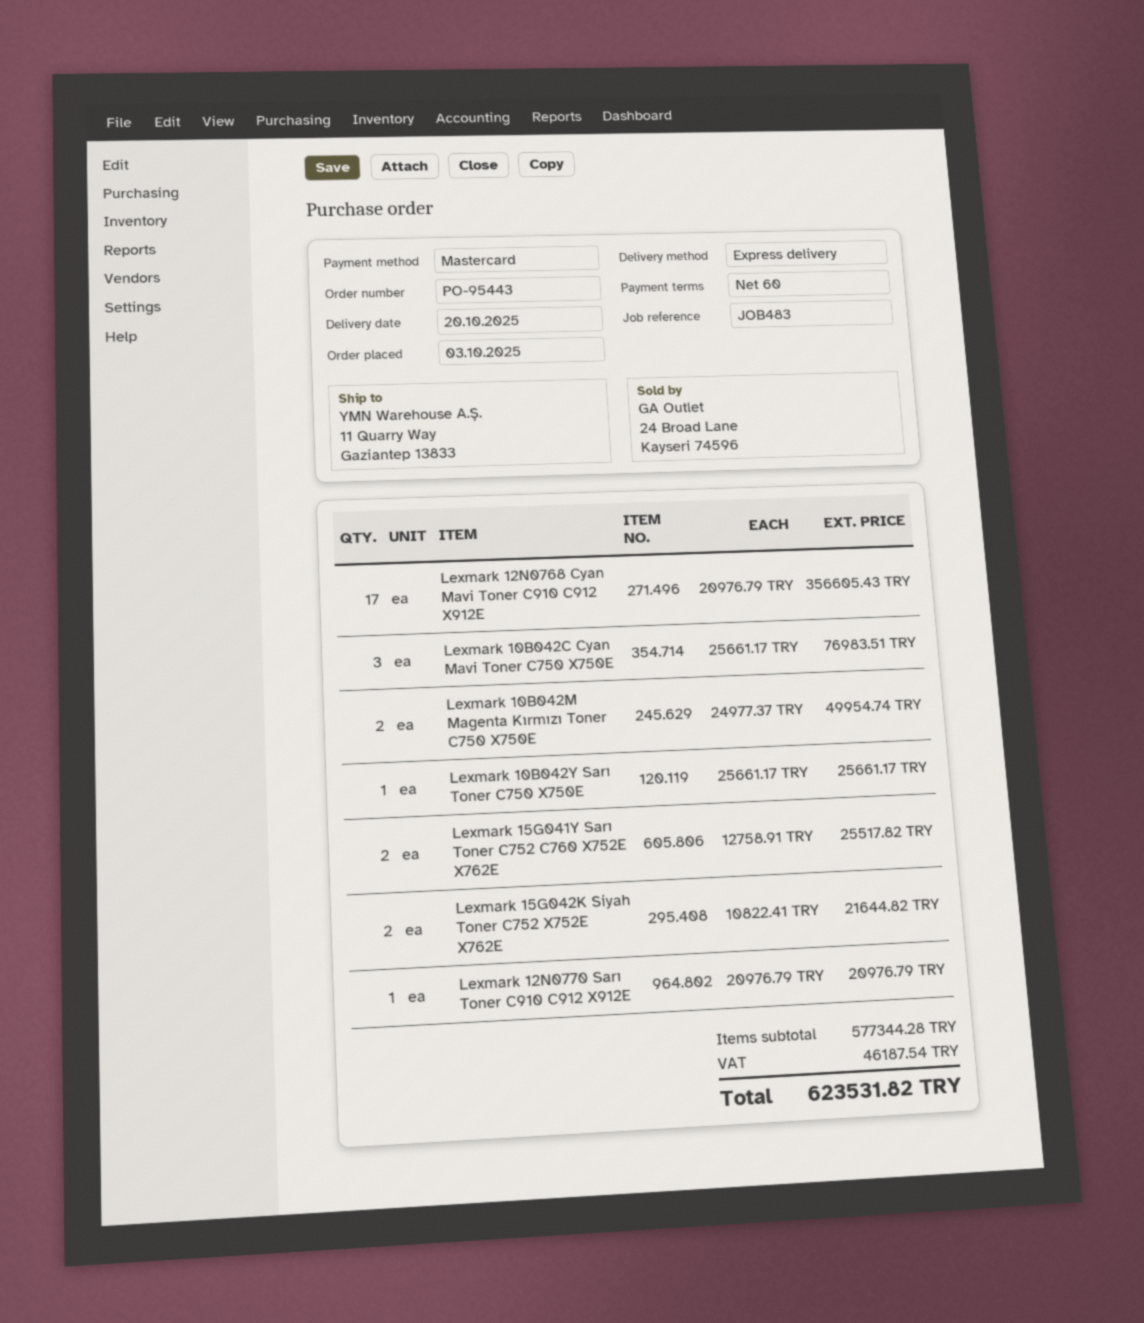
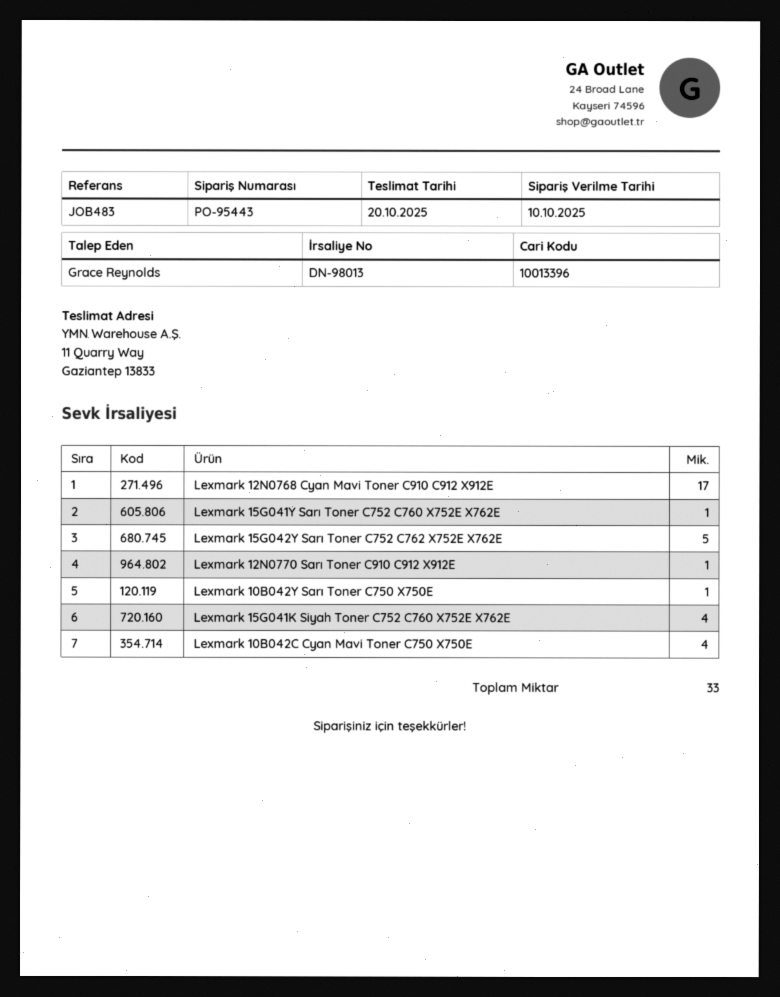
order date: 2025-10-03 -> 2025-10-10
Lexmark 10B042C Cyan Mavi Toner C750 X750E: 3 -> 4
Lexmark 10B042M Magenta Kırmızı Toner C750 X750E: 2 -> none
Lexmark 15G041Y Sarı Toner C752 C760 X752E X762E: 2 -> 1
Lexmark 15G042K Siyah Toner C752 X752E X762E: 2 -> none
Lexmark 15G042Y Sarı Toner C752 C762 X752E X762E: none -> 5
Lexmark 15G041K Siyah Toner C752 C760 X752E X762E: none -> 4

